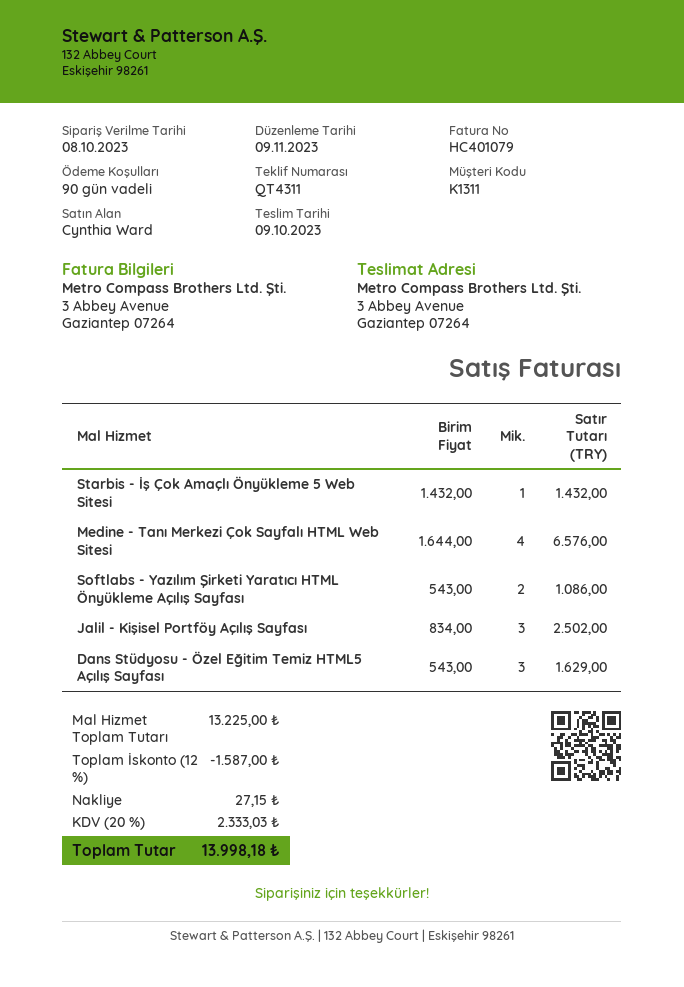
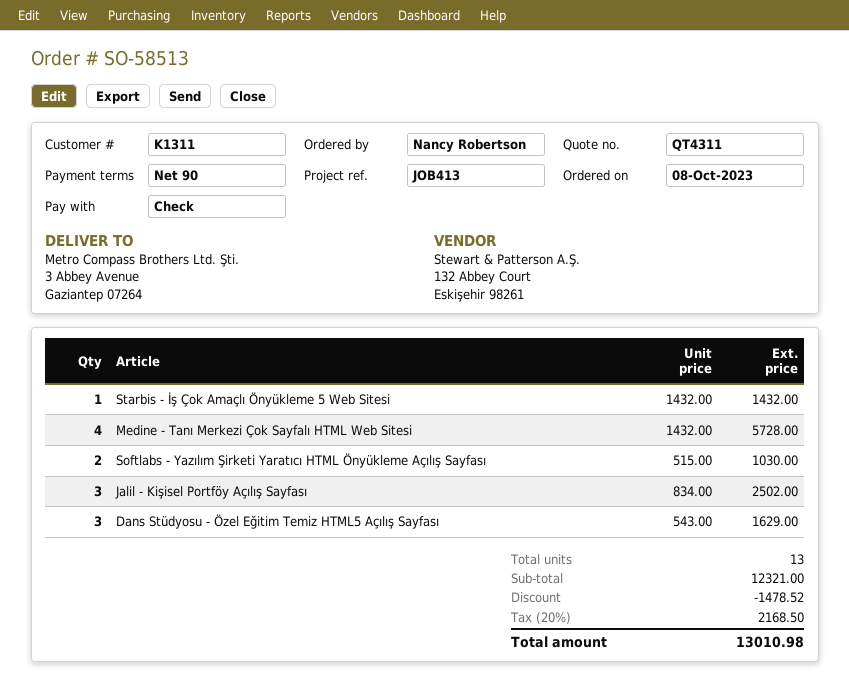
ordered by: Cynthia Ward -> Nancy Robertson
Medine - Tanı Merkezi Çok Sayfalı HTML Web Sitesi: 4 x 1644.00 = 6576.00 -> 4 x 1432.00 = 5728.00
Softlabs - Yazılım Şirketi Yaratıcı HTML Önyükleme Açılış Sayfası: 2 x 543.00 = 1086.00 -> 2 x 515.00 = 1030.00
subtotal: 13225.00 -> 12321.00
discount: 1587.00 -> 1478.52
shipping: 27.15 -> none
tax: 20% = 2333.03 -> 20% = 2168.50
total: 13998.18 -> 13010.98

